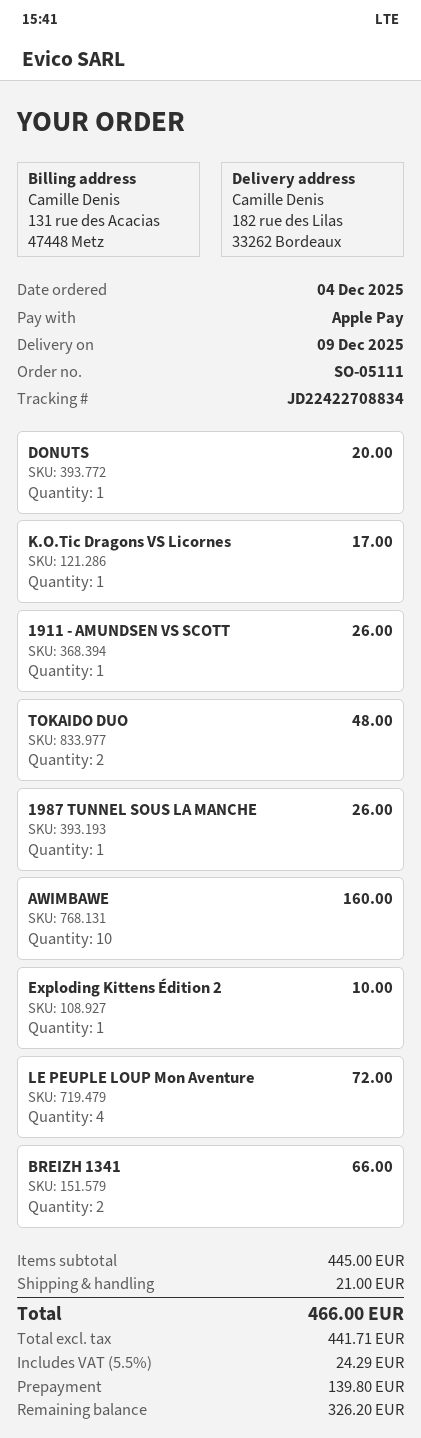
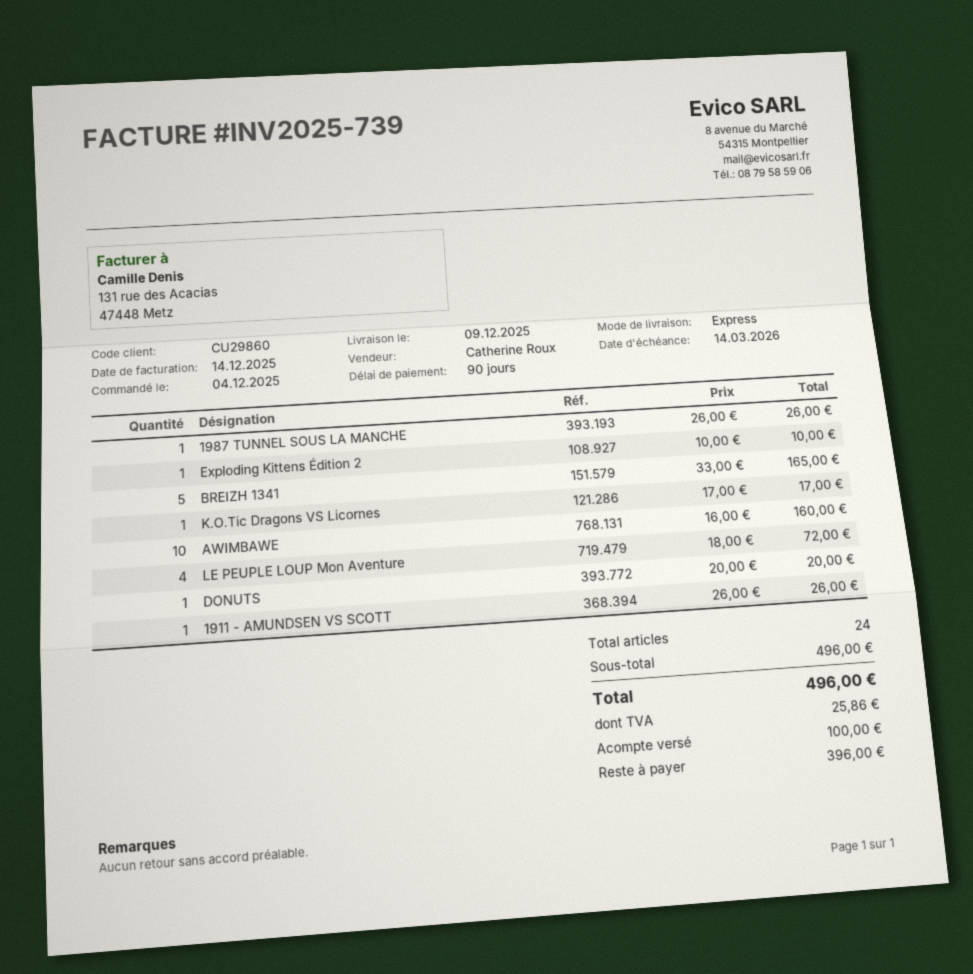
TOKAIDO DUO: 2 for 48.00 -> none
BREIZH 1341: 2 for 66.00 -> 5 for 165.00
subtotal: 445.00 -> 496.00
shipping: 21.00 -> none
tax: 24.29 -> 25.86
total: 466.00 -> 496.00
deposit: 139.80 -> 100.00
balance: 326.20 -> 396.00

